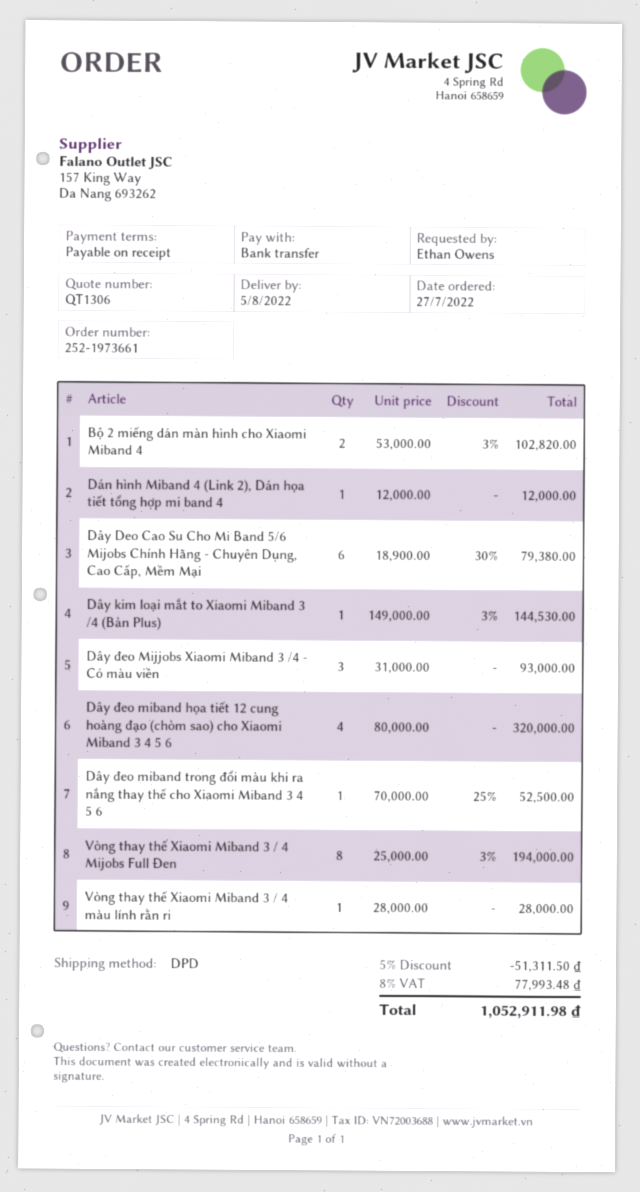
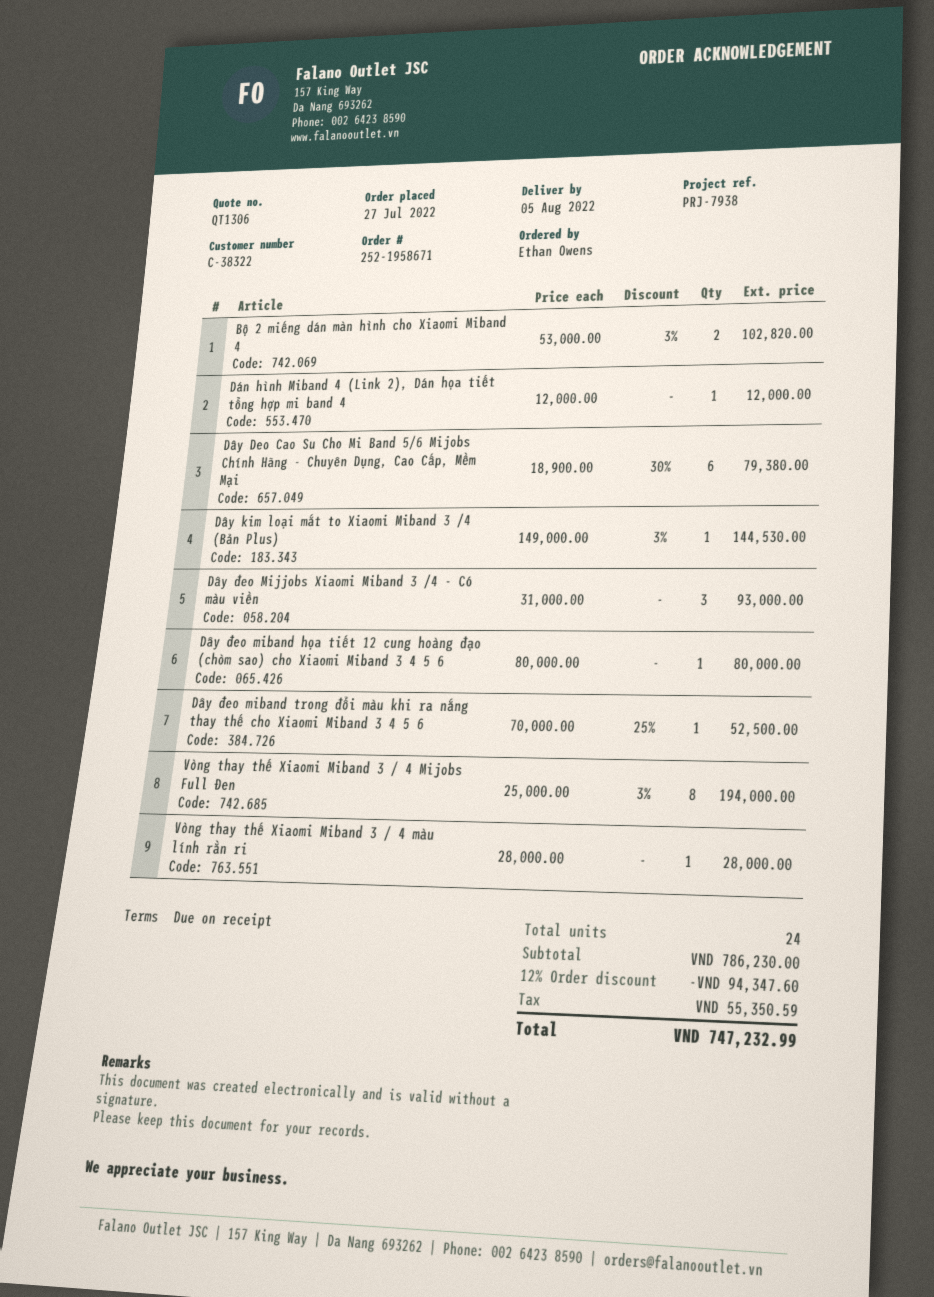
order number: 252-1973661 -> 252-1958671
Dây đeo miband họa tiết 12 cung hoàng đạo (chòm sao) cho Xiaomi Miband 3 4 5 6: 4 x 80000.00 = 320000.00 -> 1 x 80000.00 = 80000.00
discount: 5% = 51311.50 -> 12% = 94347.60
tax: 77993.48 -> 55350.59
total: 1052911.98 -> 747232.99

